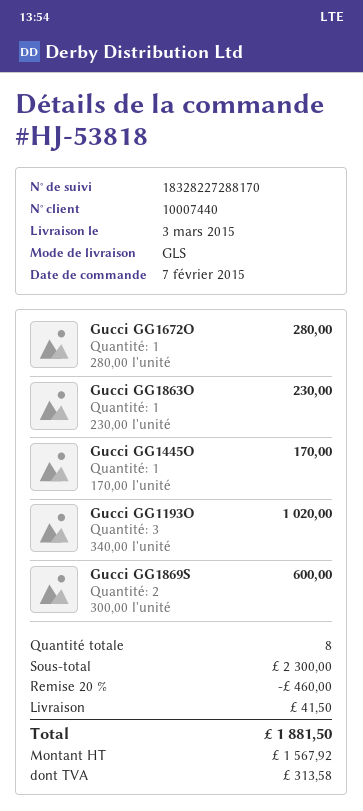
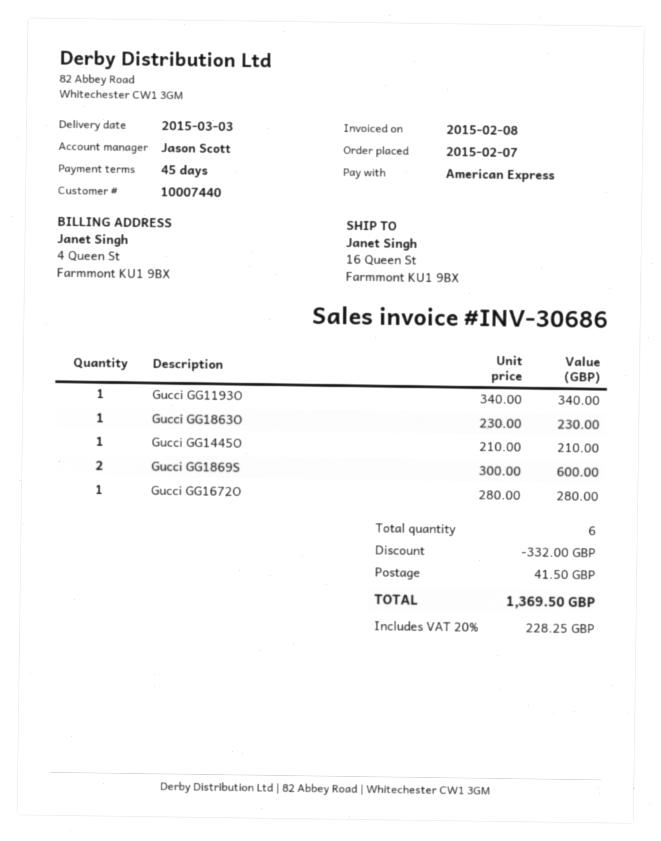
Gucci GG1445O: 1 x 170.00 = 170.00 -> 1 x 210.00 = 210.00
Gucci GG1193O: 3 x 340.00 = 1020.00 -> 1 x 340.00 = 340.00
total quantity: 8 -> 6
discount: 460.00 -> 332.00
tax: 313.58 -> 228.25
total: 1881.50 -> 1369.50

